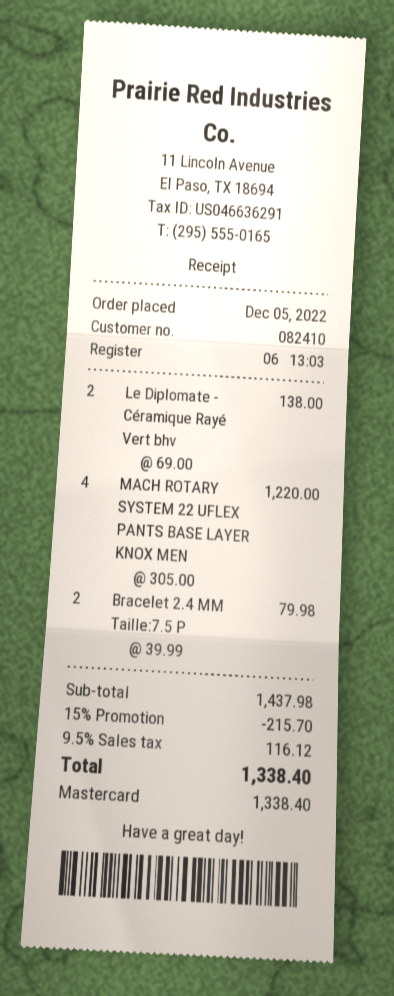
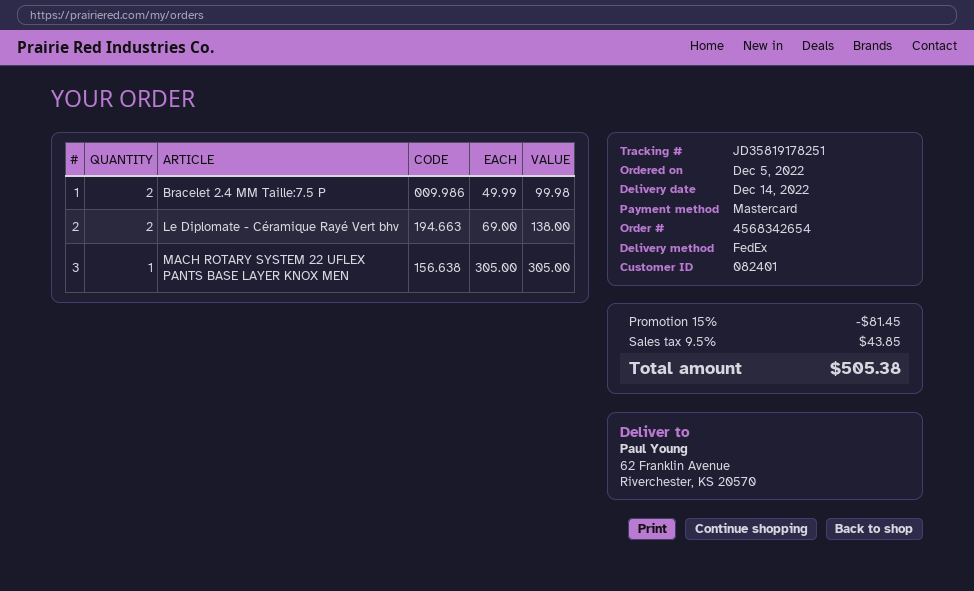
customer number: 082410 -> 082401
MACH ROTARY SYSTEM 22 UFLEX PANTS BASE LAYER KNOX MEN: 4 x 305.00 = 1220.00 -> 1 x 305.00 = 305.00
Bracelet 2.4 MM Taille:7.5 P: 2 x 39.99 = 79.98 -> 2 x 49.99 = 99.98
discount: 15% = 215.70 -> 15% = 81.45
tax: 9.5% = 116.12 -> 9.5% = 43.85
total: 1338.40 -> 505.38

